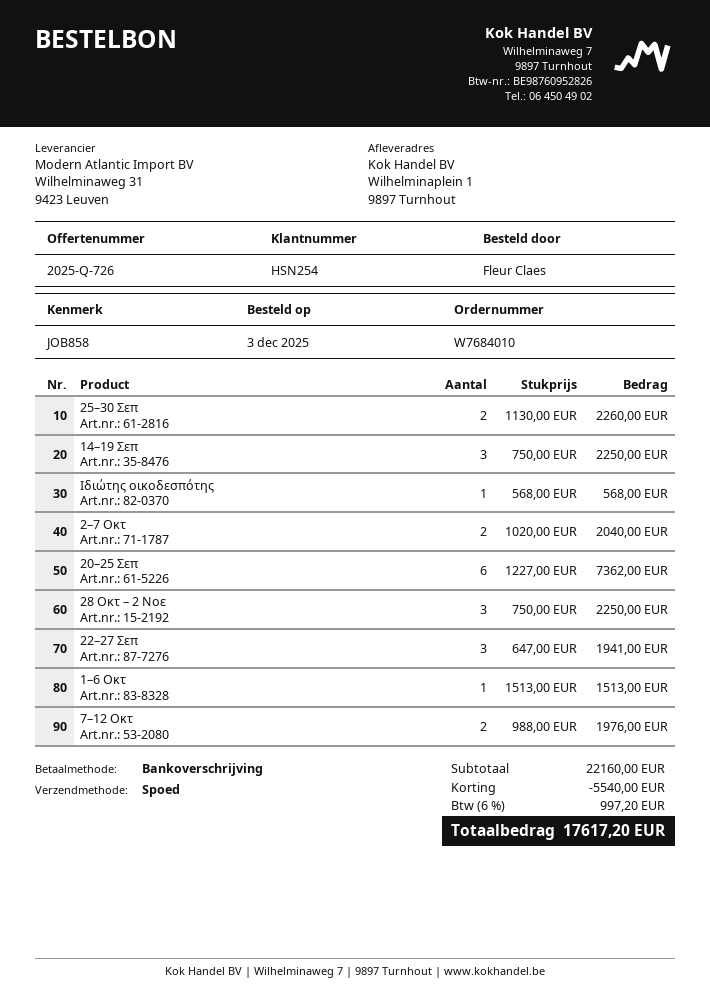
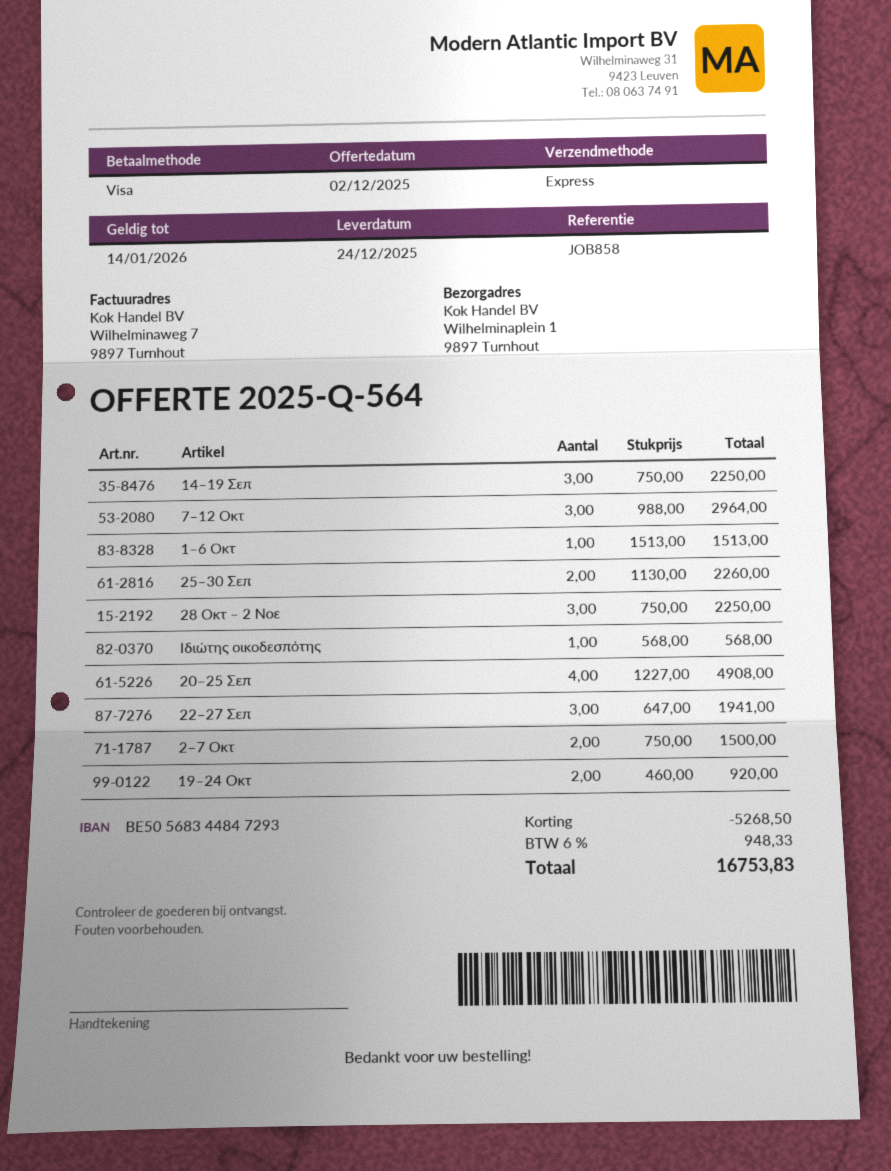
quote number: 2025-Q-726 -> 2025-Q-564
payment method: bank transfer -> Visa
2–7 Οκτ: 2 x 1020.00 = 2040.00 -> 2 x 750.00 = 1500.00
20–25 Σεπ: 6 x 1227.00 = 7362.00 -> 4 x 1227.00 = 4908.00
7–12 Οκτ: 2 x 988.00 = 1976.00 -> 3 x 988.00 = 2964.00
19–24 Οκτ: none -> 2 x 460.00 = 920.00
discount: 5540.00 -> 5268.50
tax: 6% = 997.20 -> 6% = 948.33
total: 17617.20 -> 16753.83

